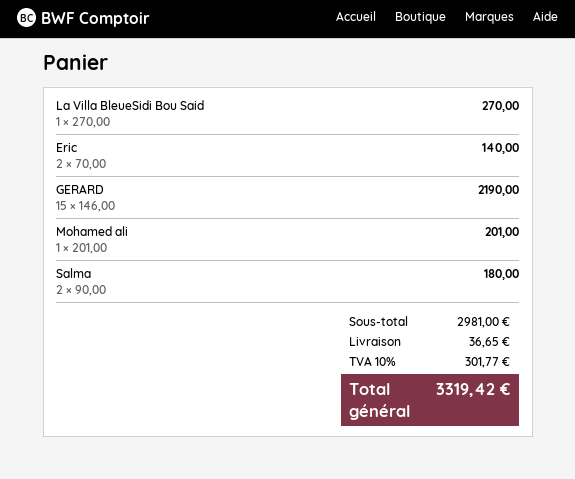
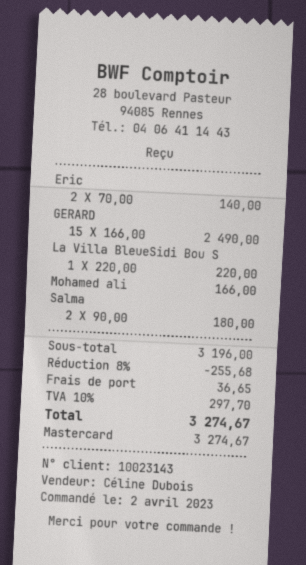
La Villa BleueSidi Bou Said: 1 x 270.00 = 270.00 -> 1 x 220.00 = 220.00
GERARD: 15 x 146.00 = 2190.00 -> 15 x 166.00 = 2490.00
Mohamed ali: 1 x 201.00 = 201.00 -> 1 x 166.00 = 166.00
subtotal: 2981.00 -> 3196.00
discount: none -> 8% = 255.68
tax: 10% = 301.77 -> 10% = 297.70
total: 3319.42 -> 3274.67

